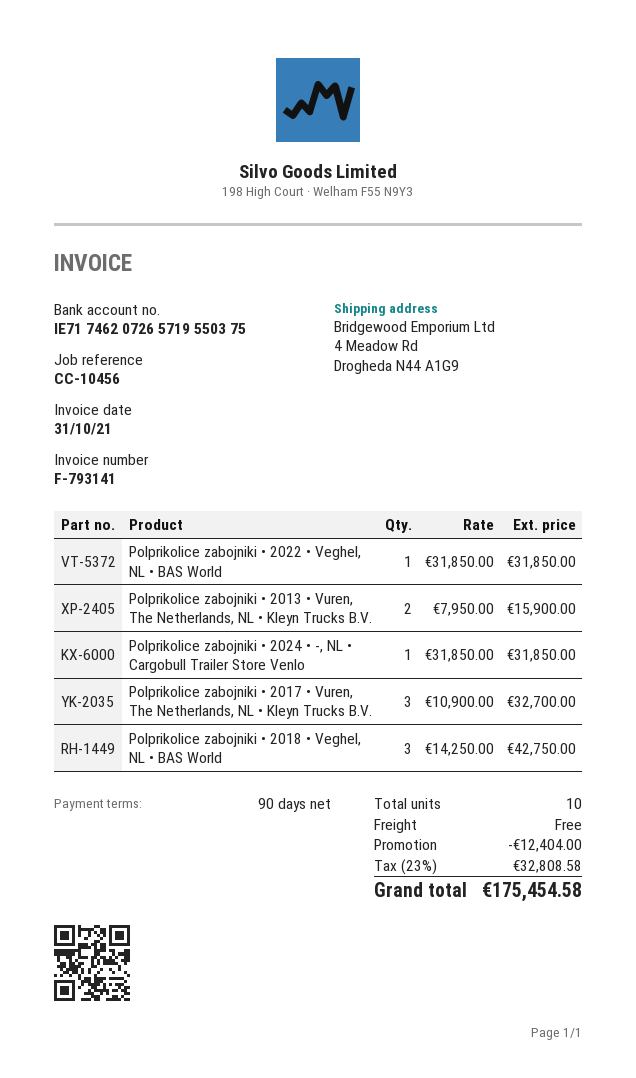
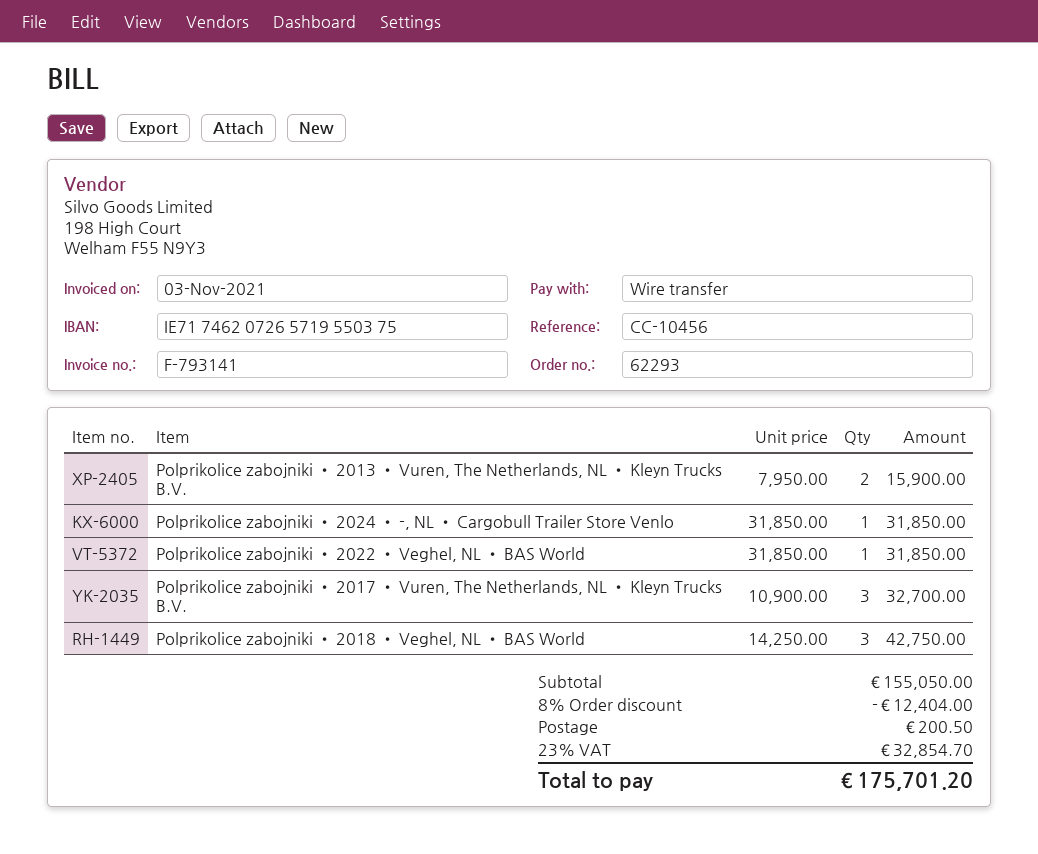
invoice date: 2021-10-31 -> 2021-11-03
shipping: 0.00 -> 200.50
tax: 23% = 32808.58 -> 23% = 32854.70
total: 175454.58 -> 175701.20

